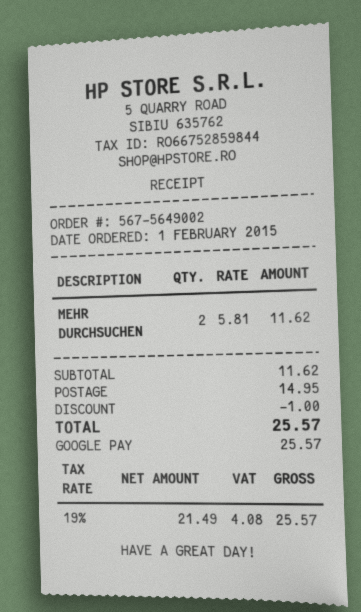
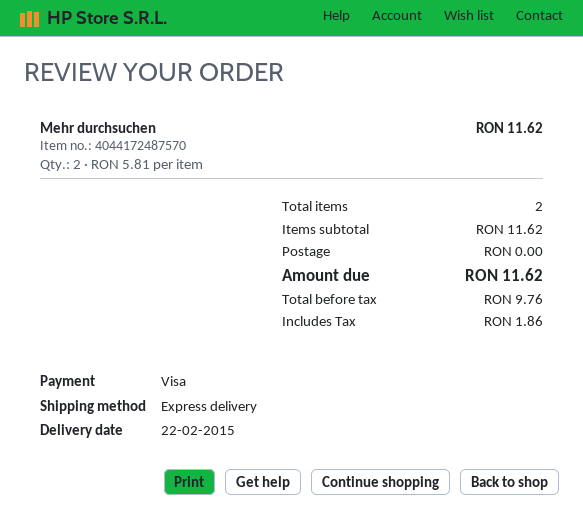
payment method: Google Pay -> Visa
discount: 1.00 -> none
shipping: 14.95 -> 0.00
net: 21.49 -> 9.76
tax: 4.08 -> 1.86
total: 25.57 -> 11.62

